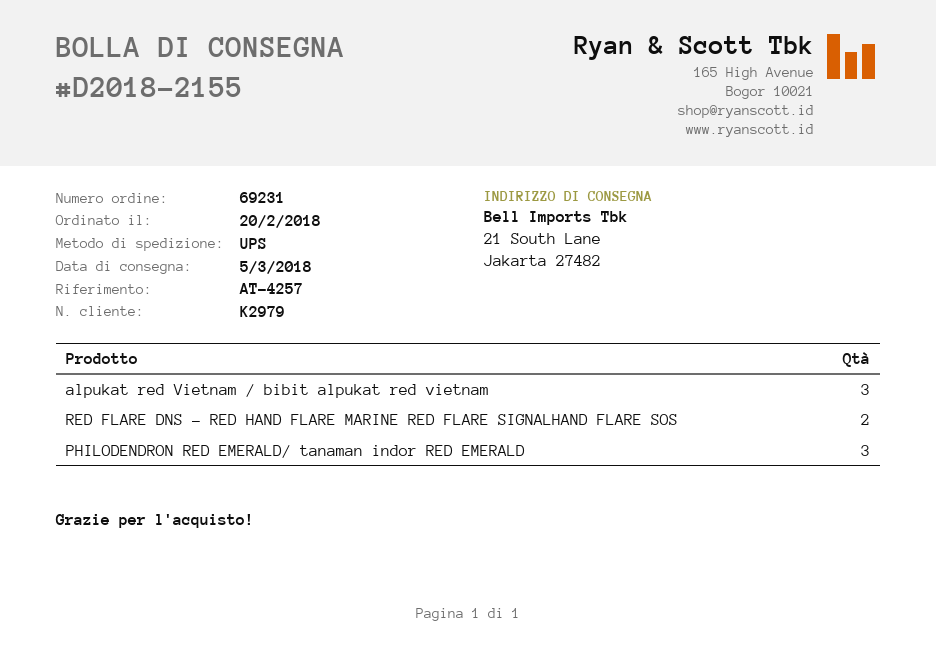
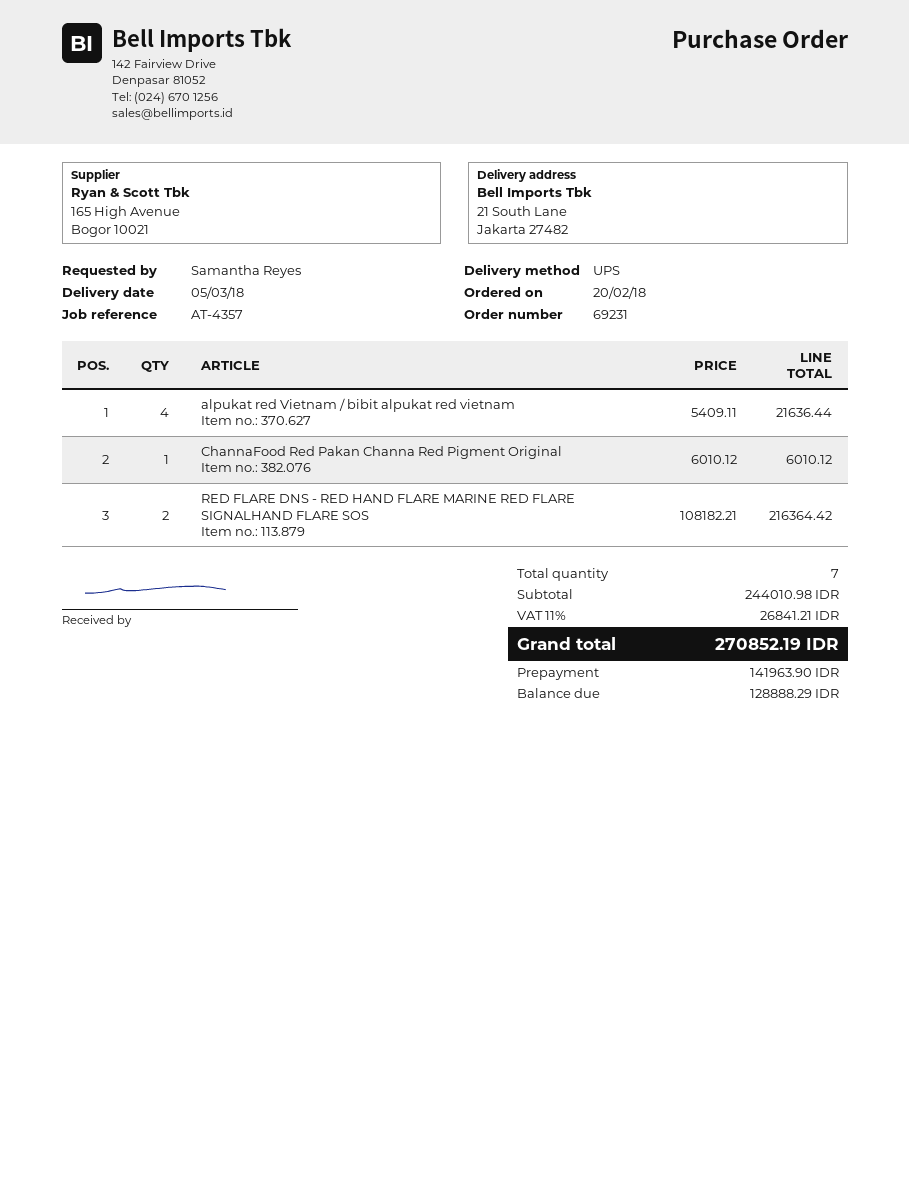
reference: AT-4257 -> AT-4357
alpukat red Vietnam / bibit alpukat red vietnam: 3 -> 4
PHILODENDRON RED EMERALD/ tanaman indor RED EMERALD: 3 -> none
ChannaFood Red Pakan Channa Red Pigment Original: none -> 1

